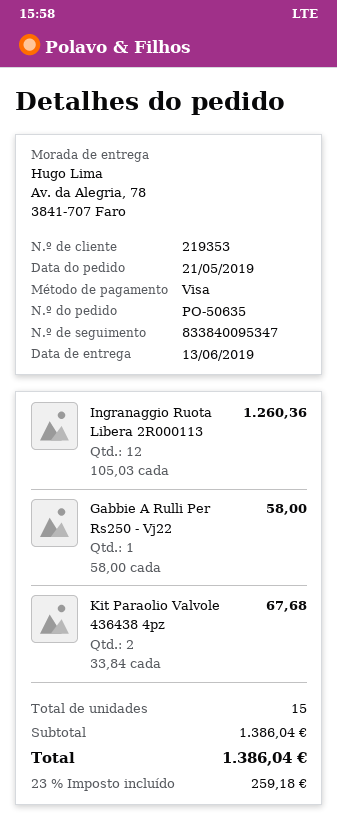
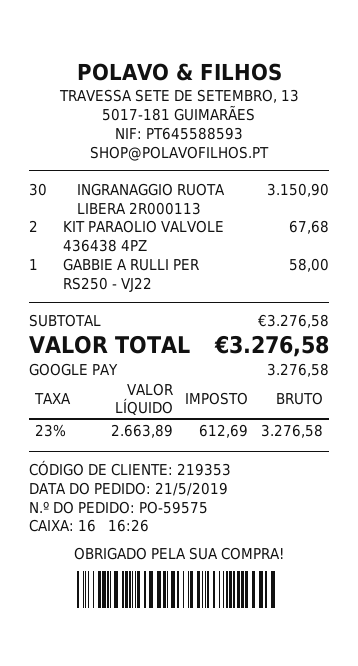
order number: PO-50635 -> PO-59575
payment method: Visa -> Google Pay
Ingranaggio Ruota Libera 2R000113: 12 for 1260.36 -> 30 for 3150.90
subtotal: 1386.04 -> 3276.58
tax: 23% = 259.18 -> 23% = 612.69
total: 1386.04 -> 3276.58

